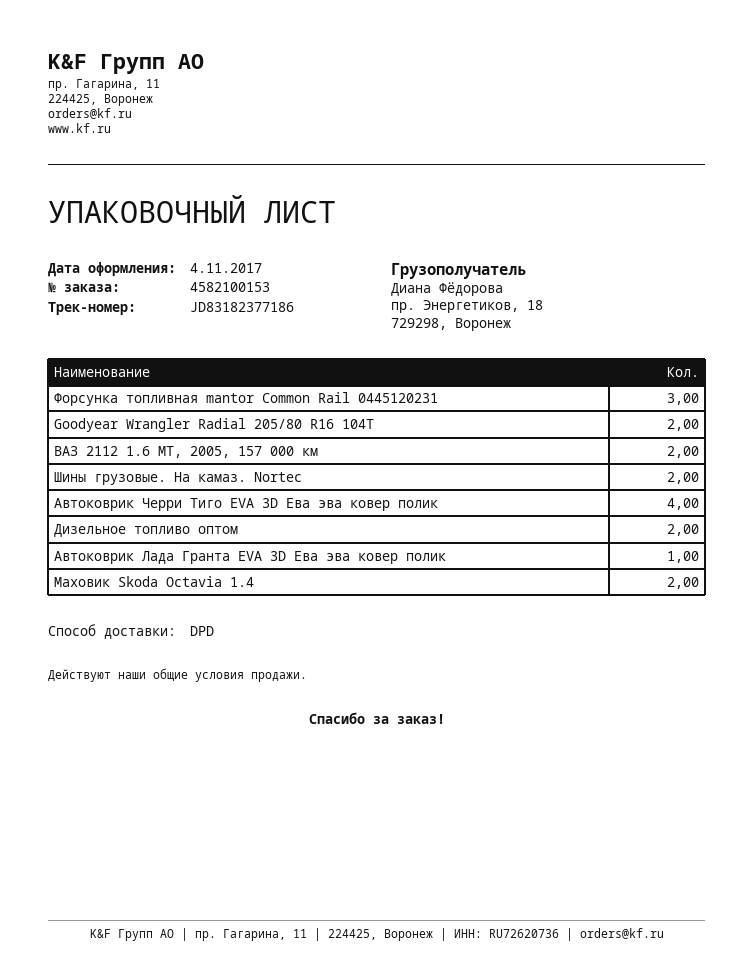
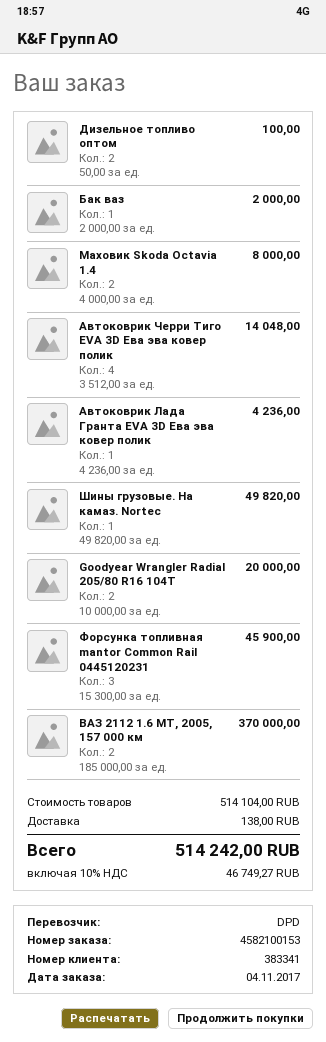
Шины грузовые. На камаз. Nortec: 2 -> 1
Бак ваз: none -> 1

